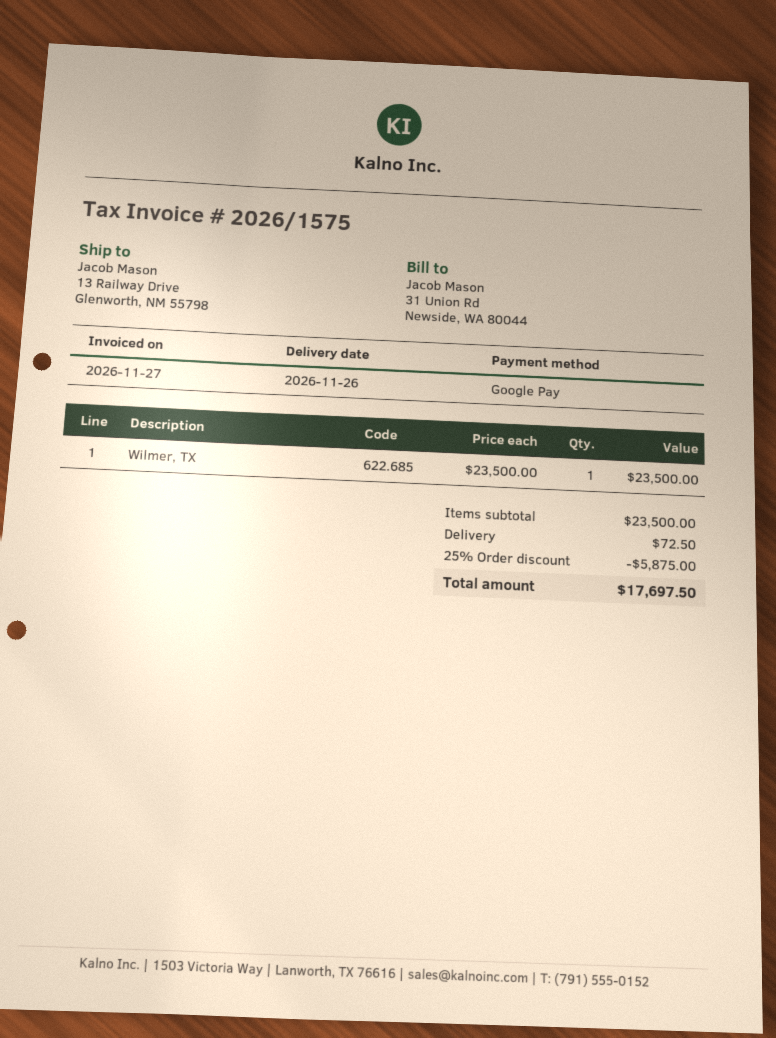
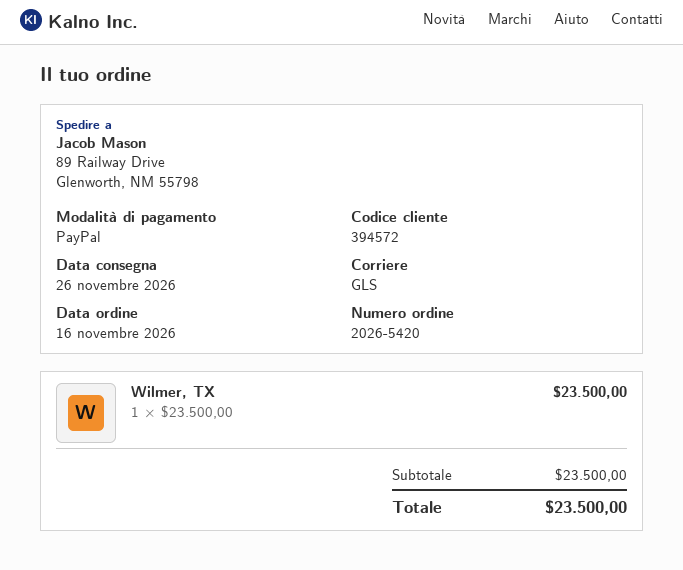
payment method: Google Pay -> PayPal
ship to: 13 Railway Drive, Glenworth, NM 55798 -> 89 Railway Drive, Glenworth, NM 55798
discount: 25% = 5875.00 -> none
shipping: 72.50 -> none
total: 17697.50 -> 23500.00

